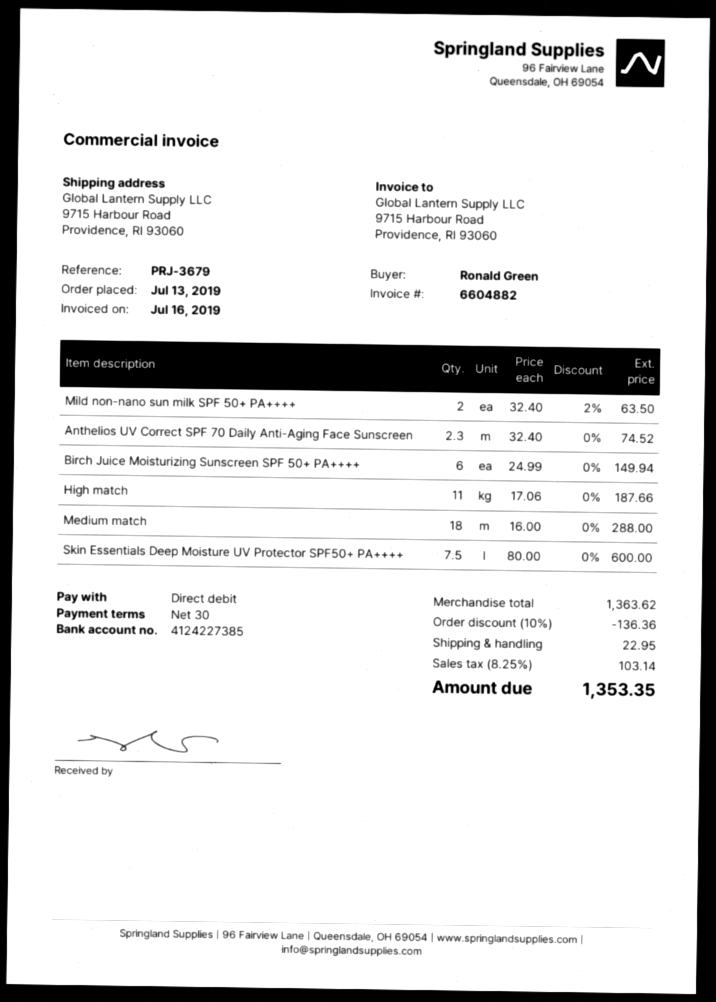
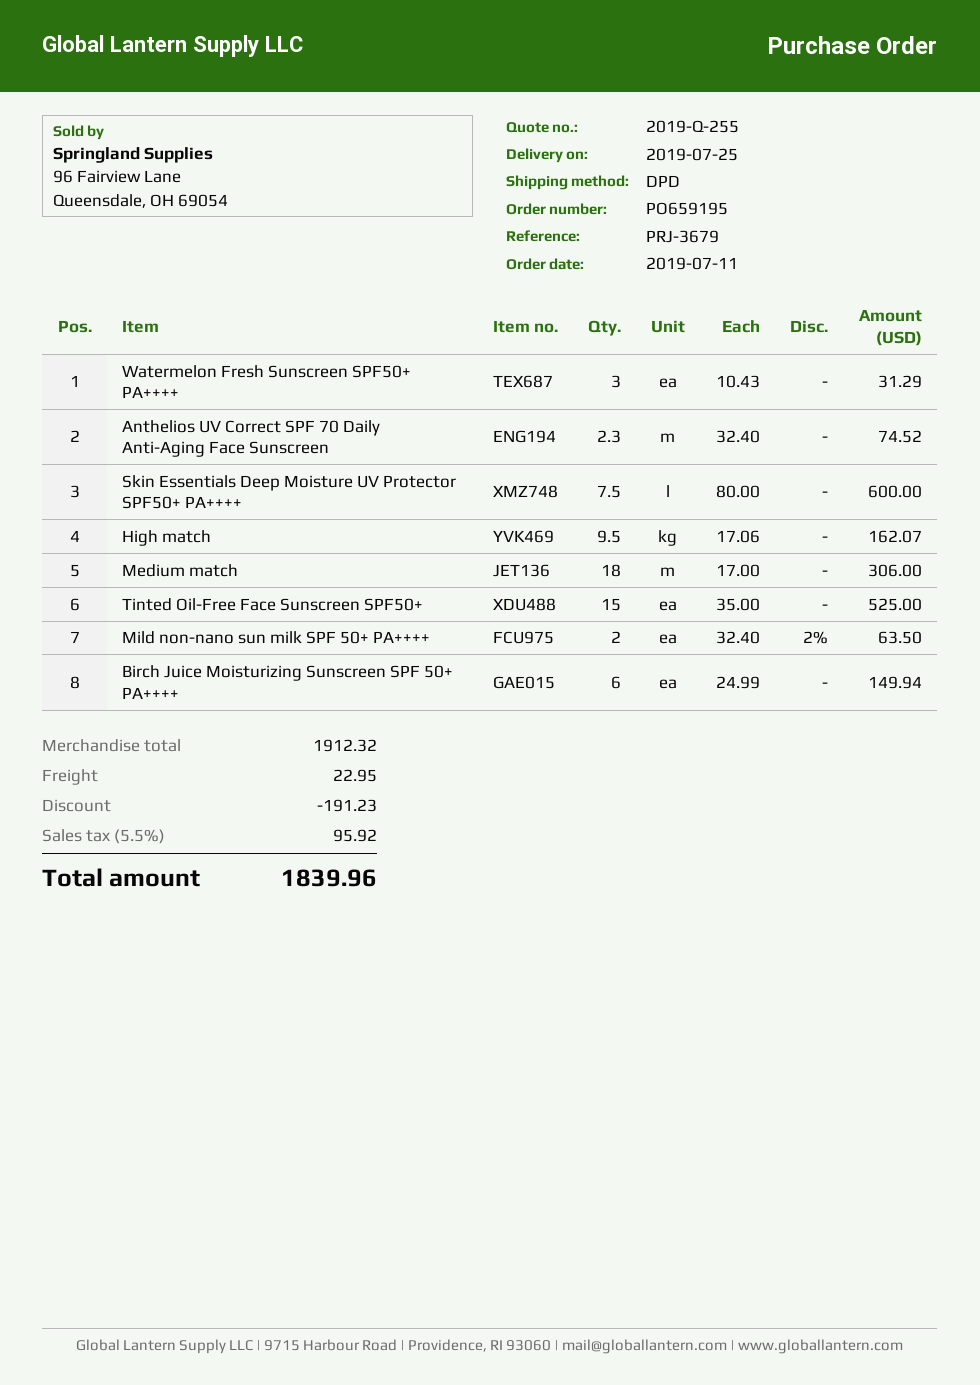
order date: 2019-07-13 -> 2019-07-11
High match: 11 x 17.06 = 187.66 -> 9.5 x 17.06 = 162.07
Medium match: 18 x 16.00 = 288.00 -> 18 x 17.00 = 306.00
Watermelon Fresh Sunscreen SPF50+ PA++++: none -> 3 x 10.43 = 31.29
Tinted Oil-Free Face Sunscreen SPF50+: none -> 15 x 35.00 = 525.00
subtotal: 1363.62 -> 1912.32
discount: 136.36 -> 191.23
tax: 8.25% = 103.14 -> 5.5% = 95.92
total: 1353.35 -> 1839.96

